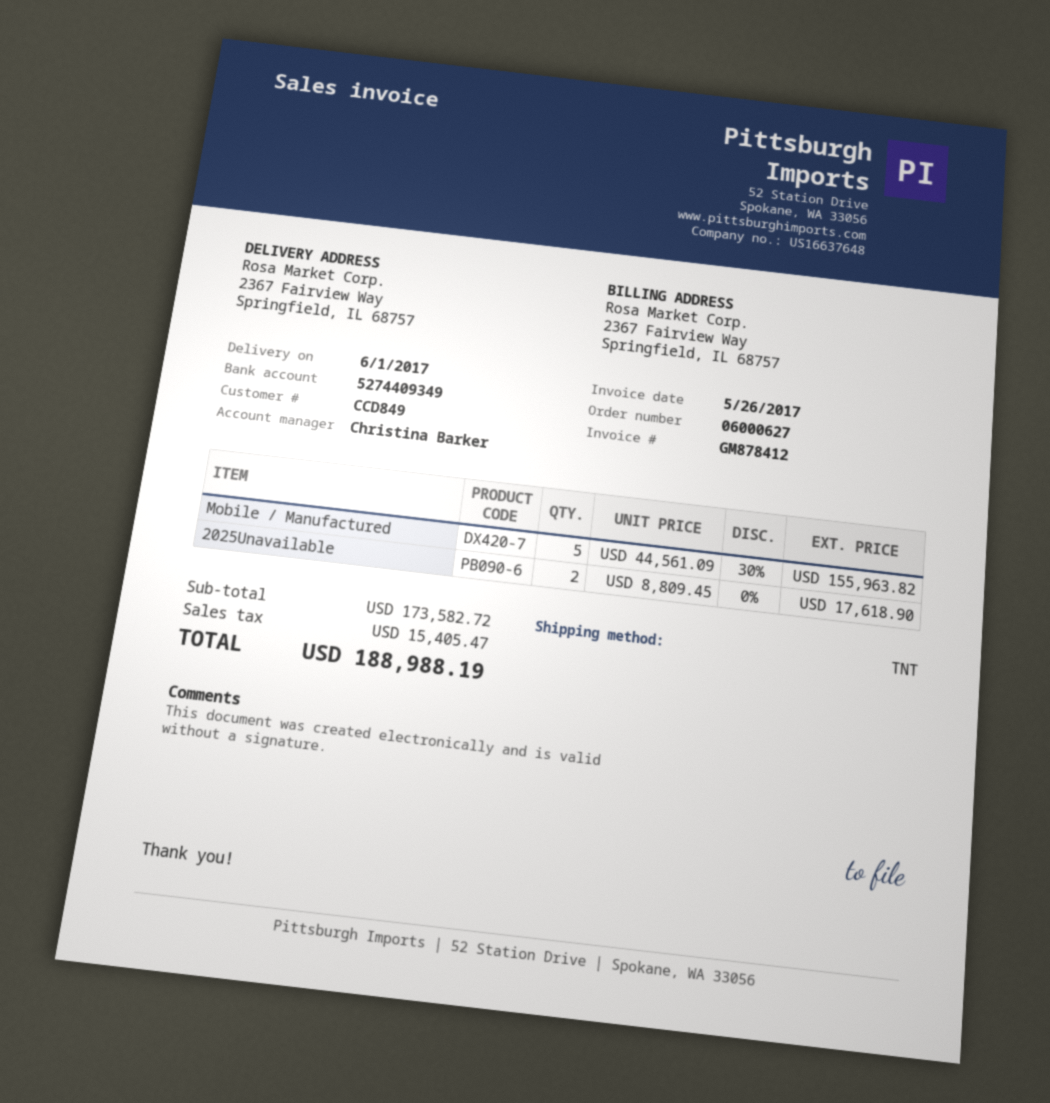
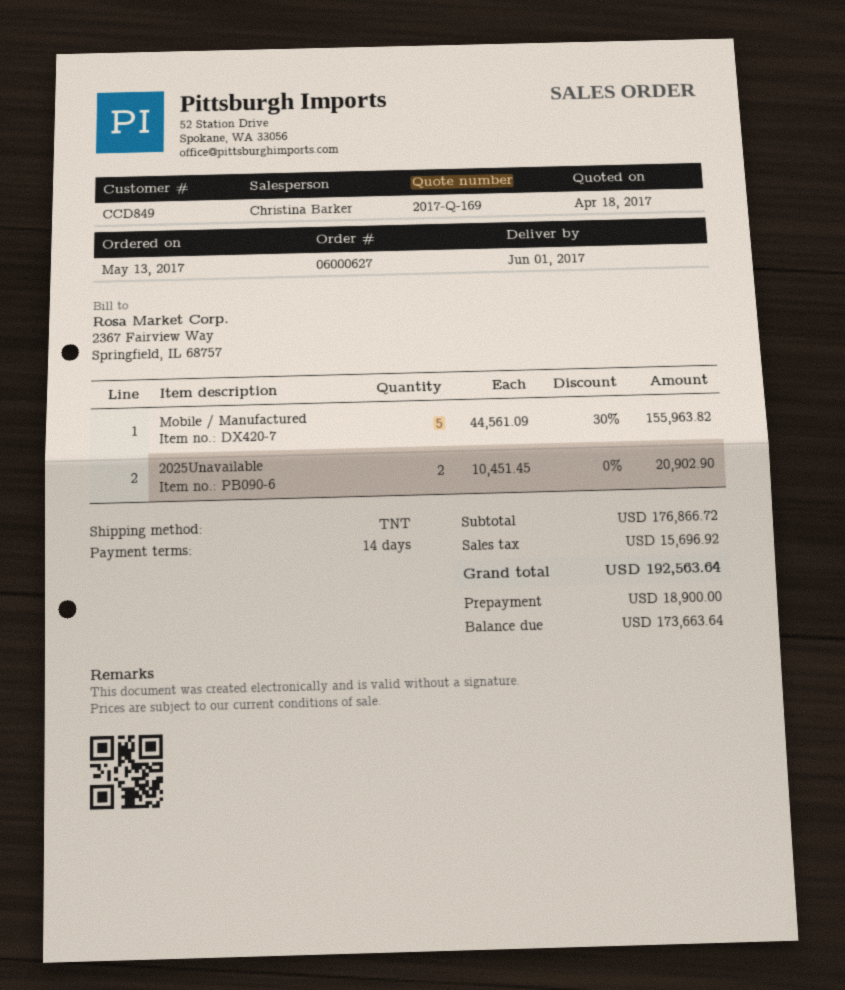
2025Unavailable: 2 x 8809.45 = 17618.90 -> 2 x 10451.45 = 20902.90
subtotal: 173582.72 -> 176866.72
tax: 15405.47 -> 15696.92
total: 188988.19 -> 192563.64

